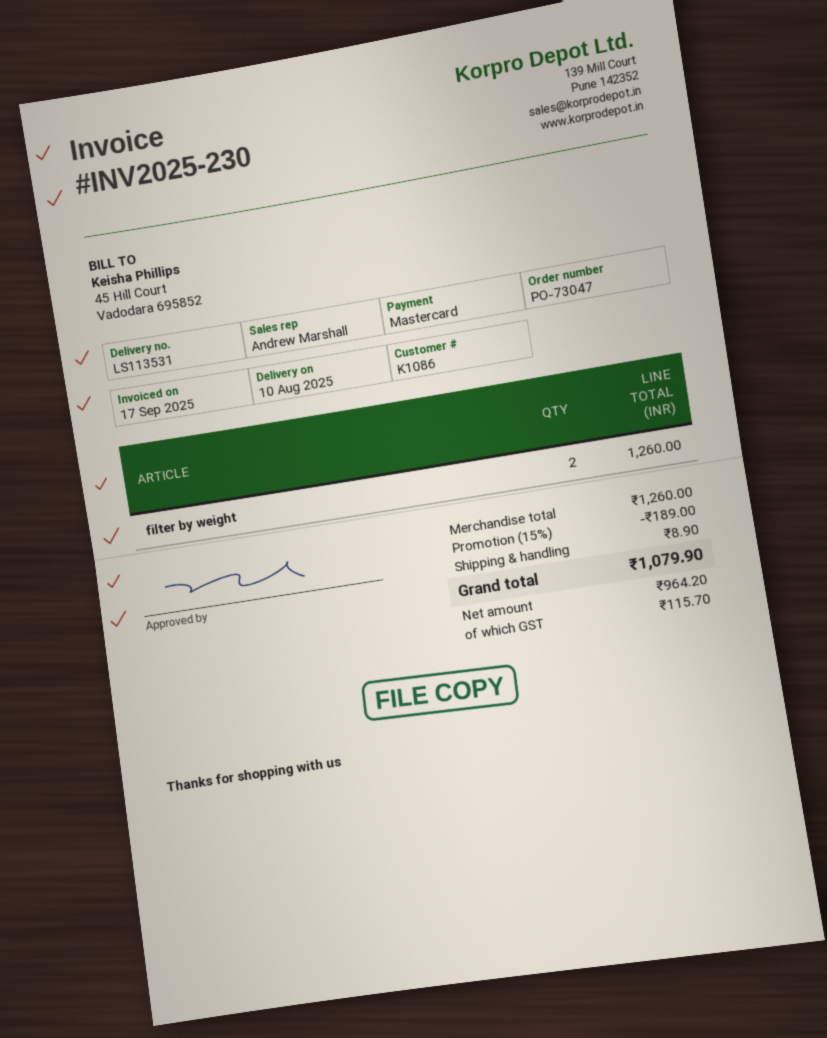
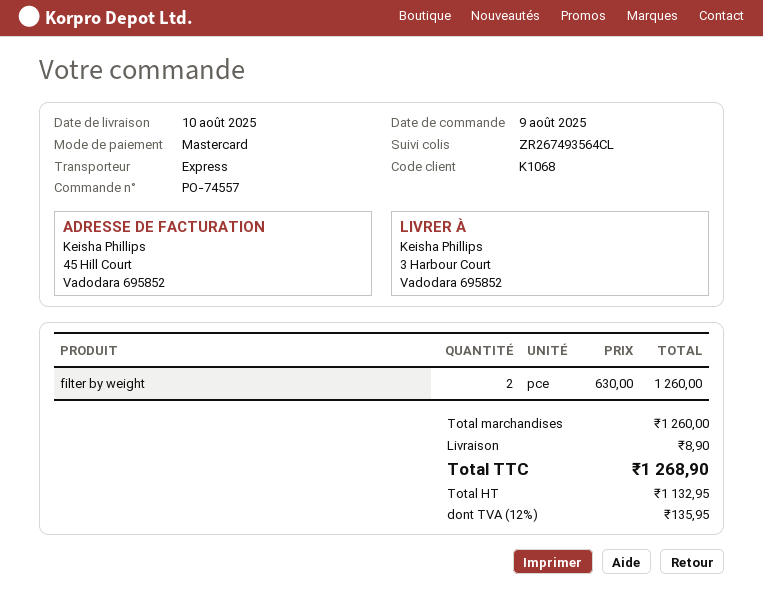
order number: PO-73047 -> PO-74557
customer number: K1086 -> K1068
discount: 15% = 189.00 -> none
net: 964.20 -> 1132.95
tax: 115.70 -> 135.95
total: 1079.90 -> 1268.90

